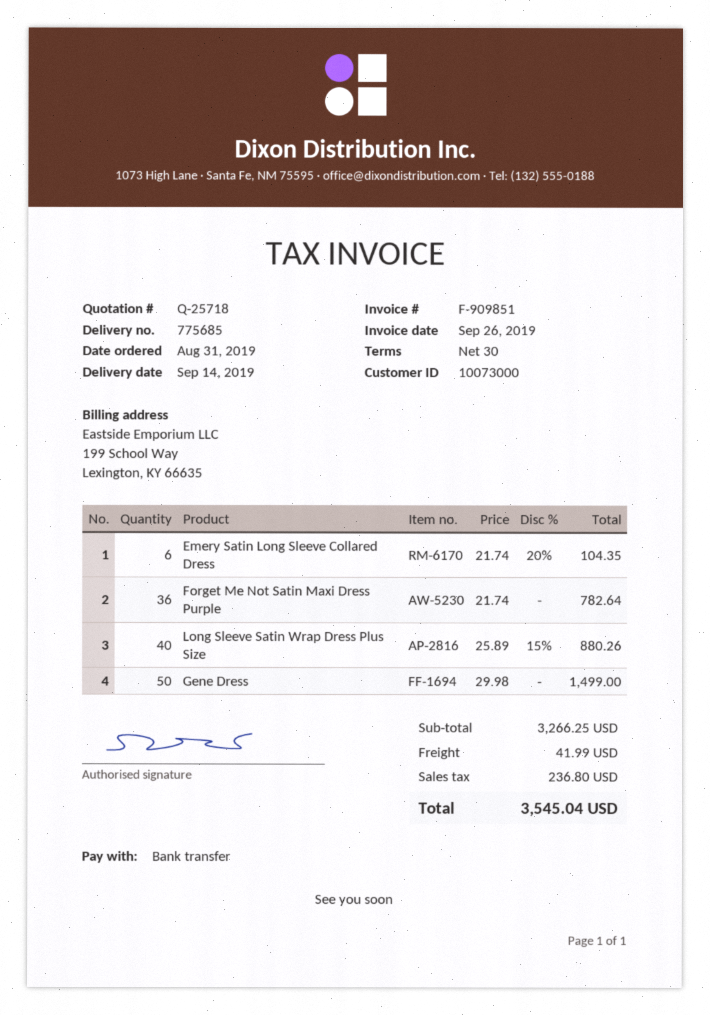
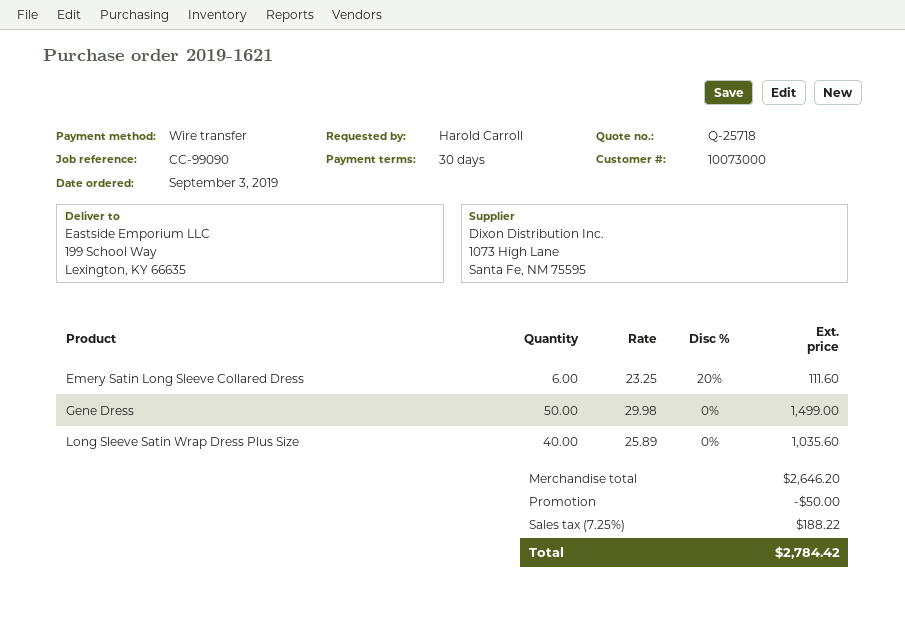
order date: 2019-08-31 -> 2019-09-03
Emery Satin Long Sleeve Collared Dress: 6 x 21.74 - 20% = 104.35 -> 6 x 23.25 - 20% = 111.60
Forget Me Not Satin Maxi Dress Purple: 36 x 21.74 = 782.64 -> none
Long Sleeve Satin Wrap Dress Plus Size: 40 x 25.89 - 15% = 880.26 -> 40 x 25.89 = 1035.60
subtotal: 3266.25 -> 2646.20
discount: none -> 50.00
shipping: 41.99 -> none
tax: 236.80 -> 188.22
total: 3545.04 -> 2784.42

